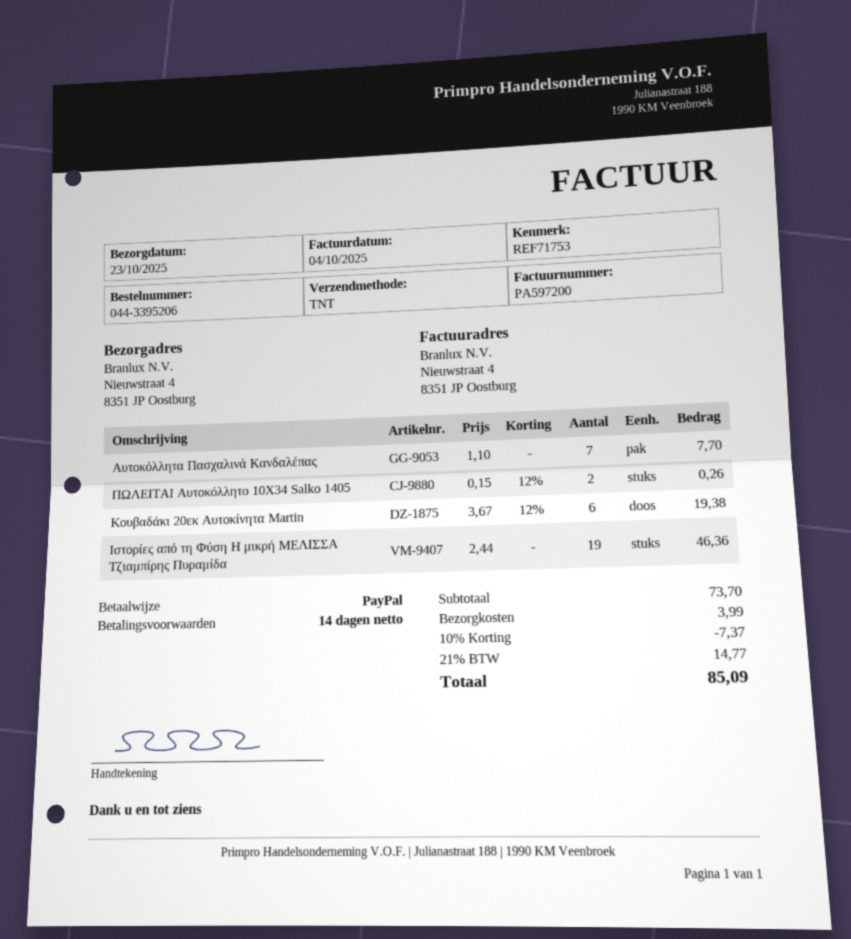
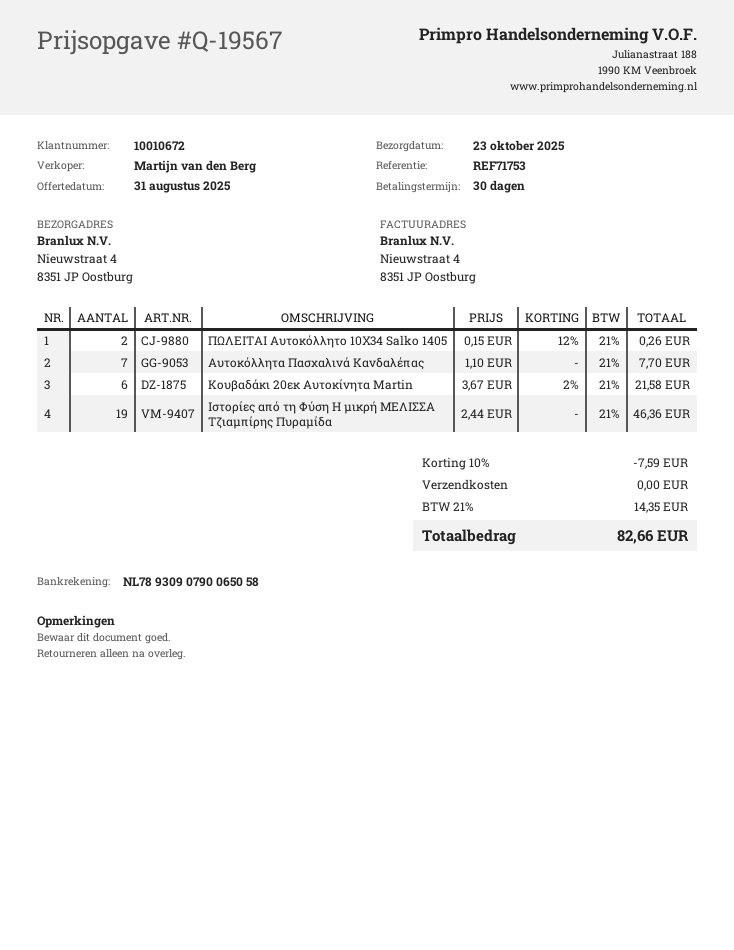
payment terms: 14 days -> 30 days
Κουβαδάκι 20εκ Αυτοκίνητα Martin: 6 x 3.67 - 12% = 19.38 -> 6 x 3.67 - 2% = 21.58
discount: 10% = 7.37 -> 10% = 7.59
shipping: 3.99 -> 0.00
tax: 21% = 14.77 -> 21% = 14.35
total: 85.09 -> 82.66

